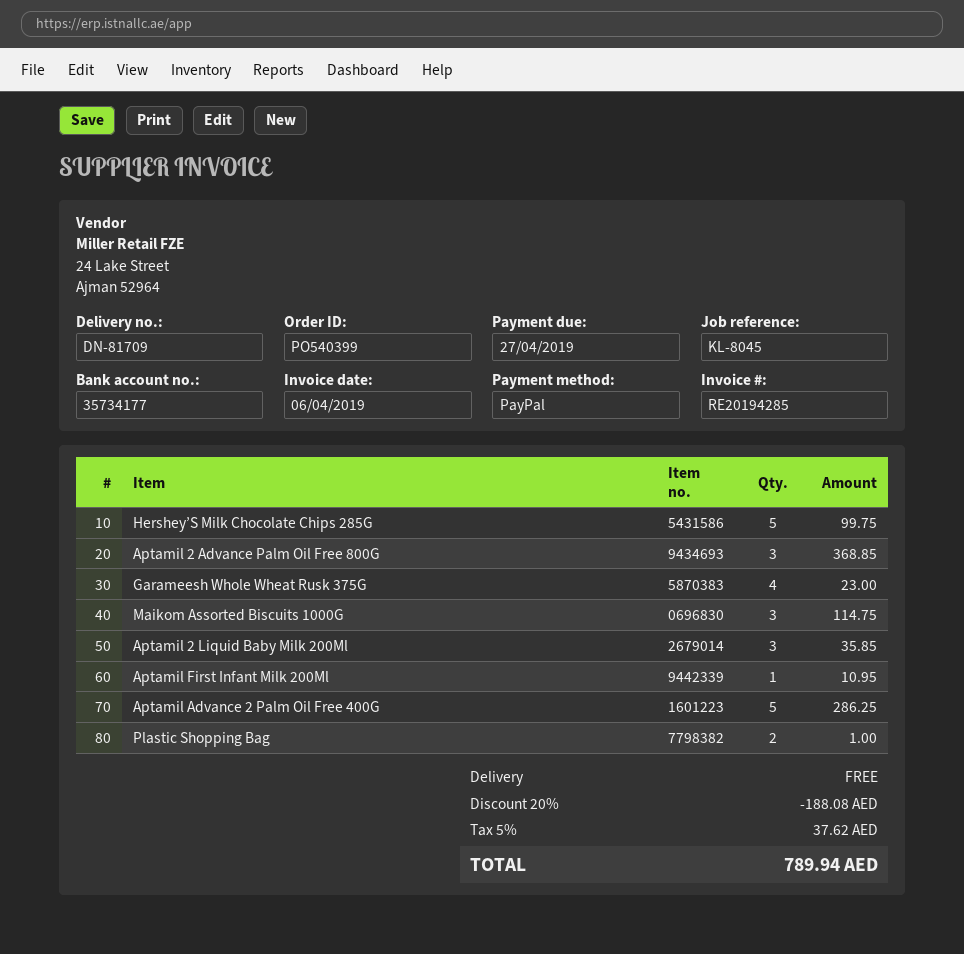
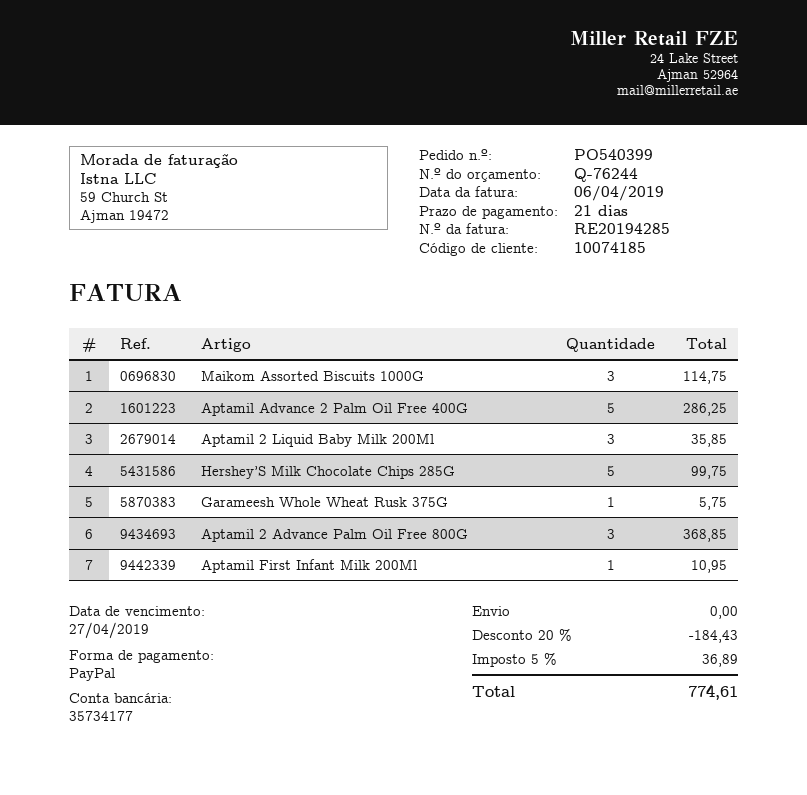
Garameesh Whole Wheat Rusk 375G: 4 for 23.00 -> 1 for 5.75
Plastic Shopping Bag: 2 for 1.00 -> none
discount: 20% = 188.08 -> 20% = 184.43
tax: 5% = 37.62 -> 5% = 36.89
total: 789.94 -> 774.61

